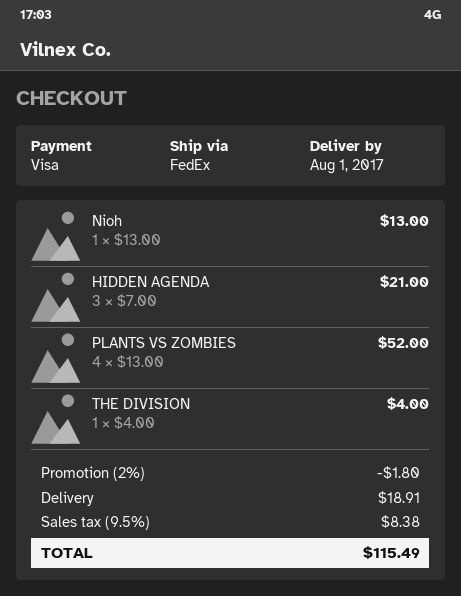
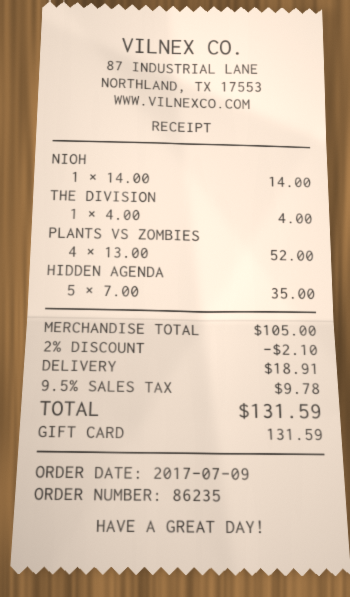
payment method: Visa -> gift card
Nioh: 1 x 13.00 = 13.00 -> 1 x 14.00 = 14.00
HIDDEN AGENDA: 3 x 7.00 = 21.00 -> 5 x 7.00 = 35.00
discount: 2% = 1.80 -> 2% = 2.10
tax: 9.5% = 8.38 -> 9.5% = 9.78
total: 115.49 -> 131.59

